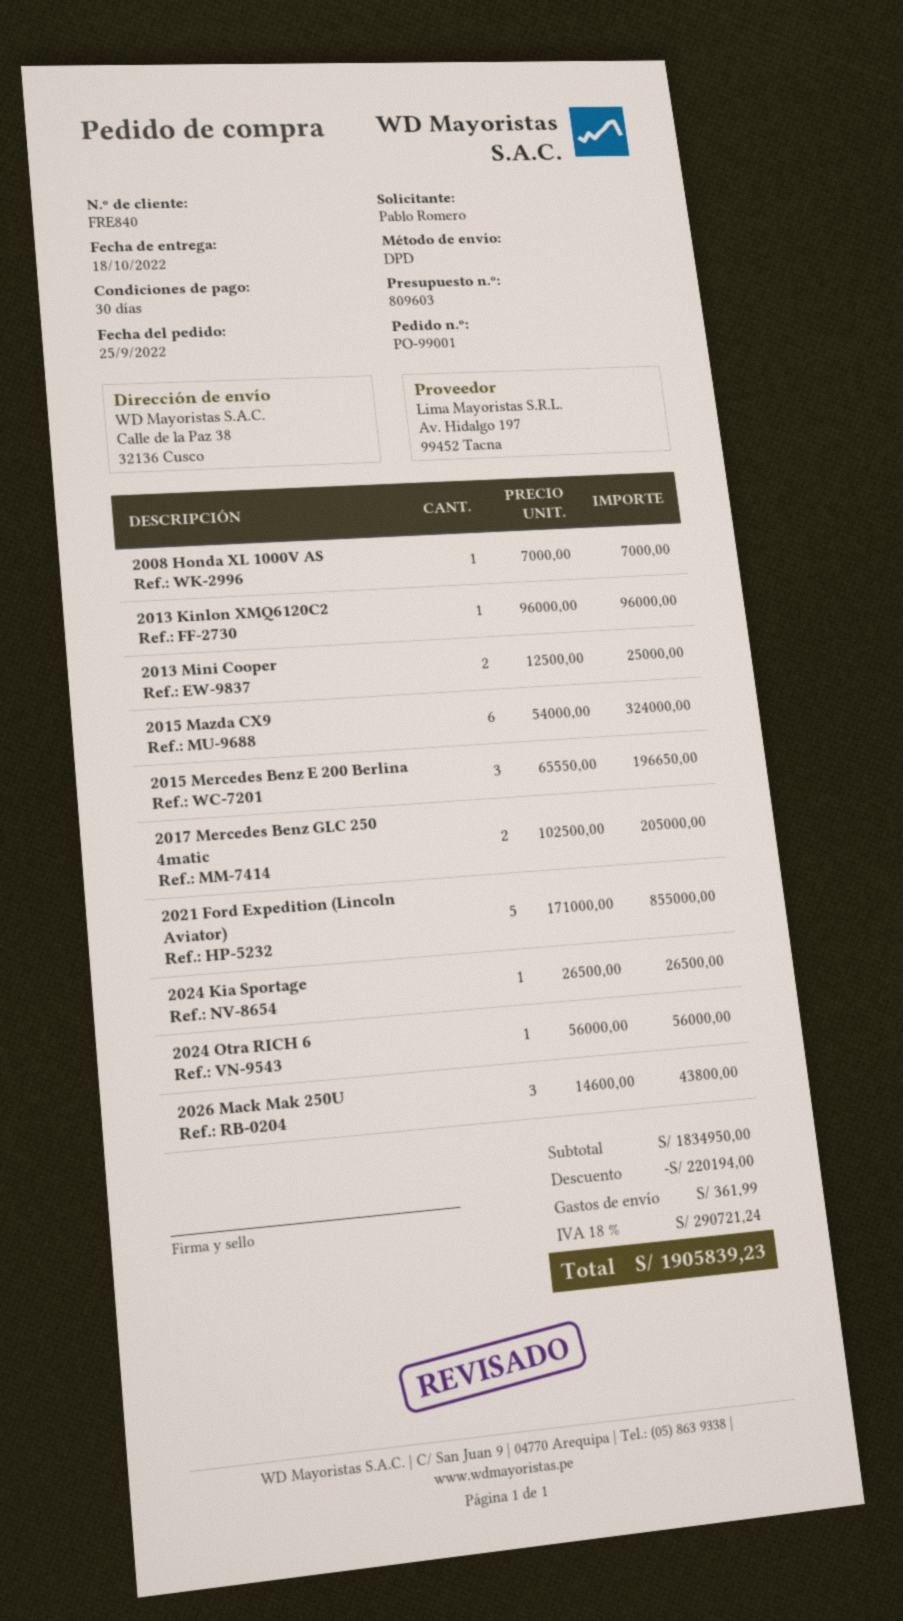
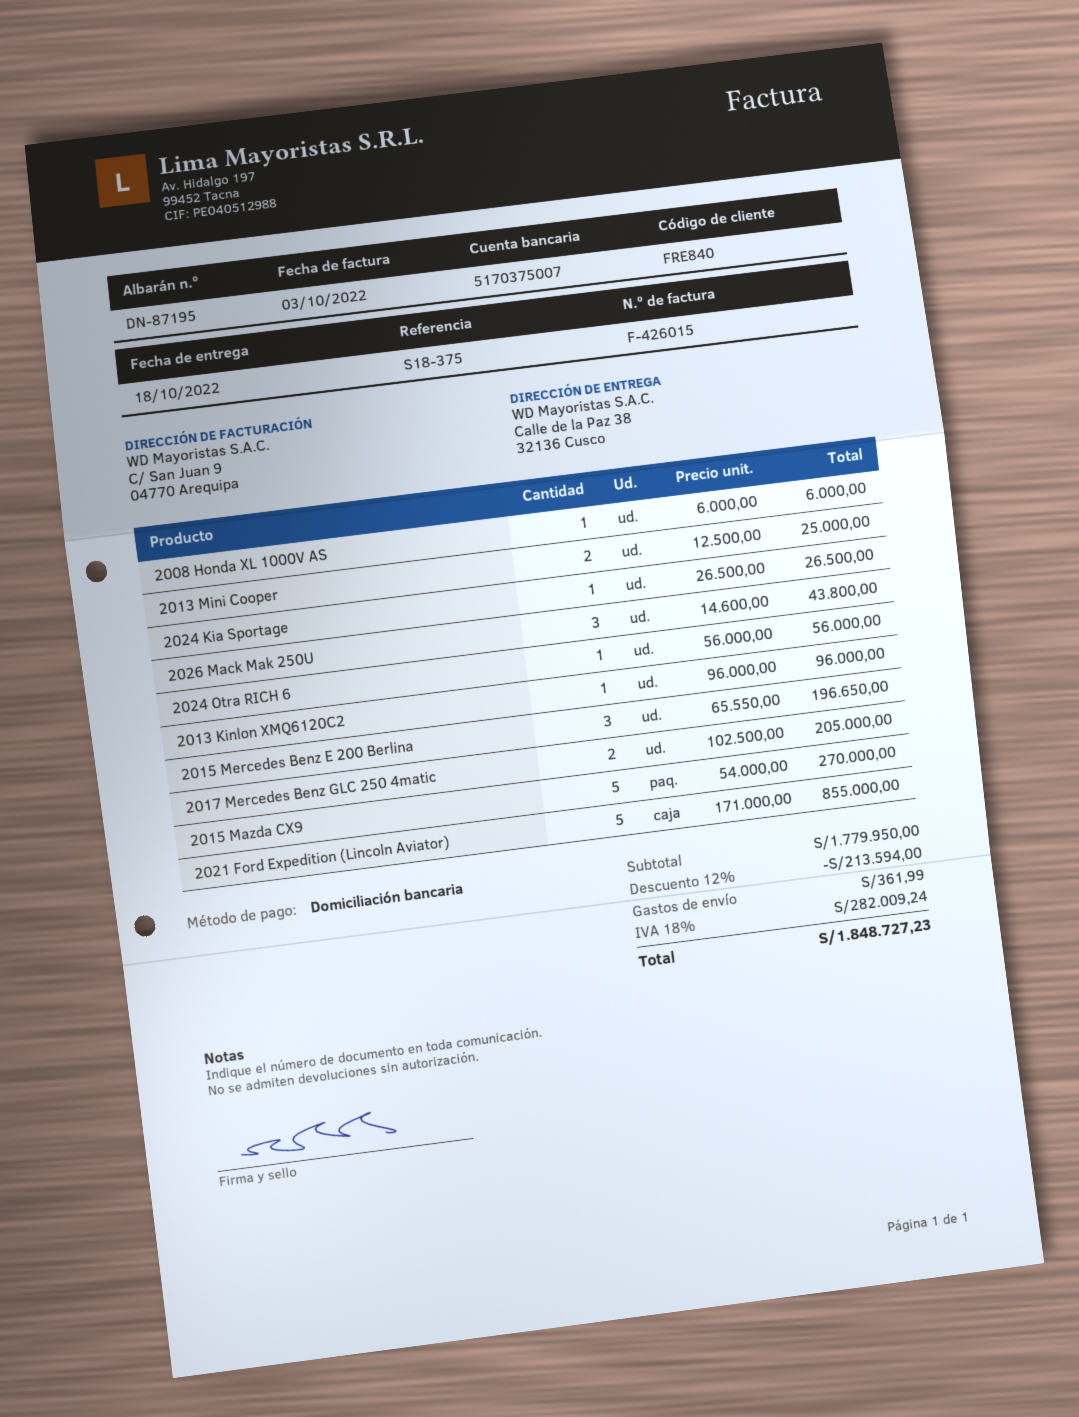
2008 Honda XL 1000V AS: 1 x 7000.00 = 7000.00 -> 1 x 6000.00 = 6000.00
2015 Mazda CX9: 6 x 54000.00 = 324000.00 -> 5 x 54000.00 = 270000.00
subtotal: 1834950.00 -> 1779950.00
discount: 220194.00 -> 213594.00
tax: 18% = 290721.24 -> 18% = 282009.24
total: 1905839.23 -> 1848727.23

